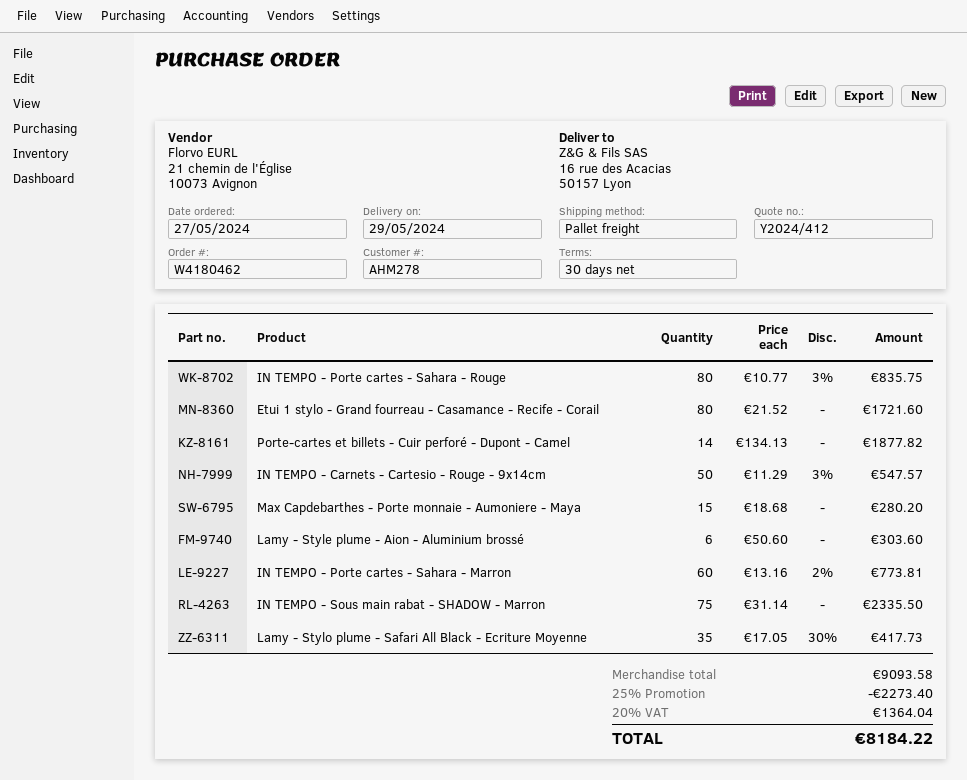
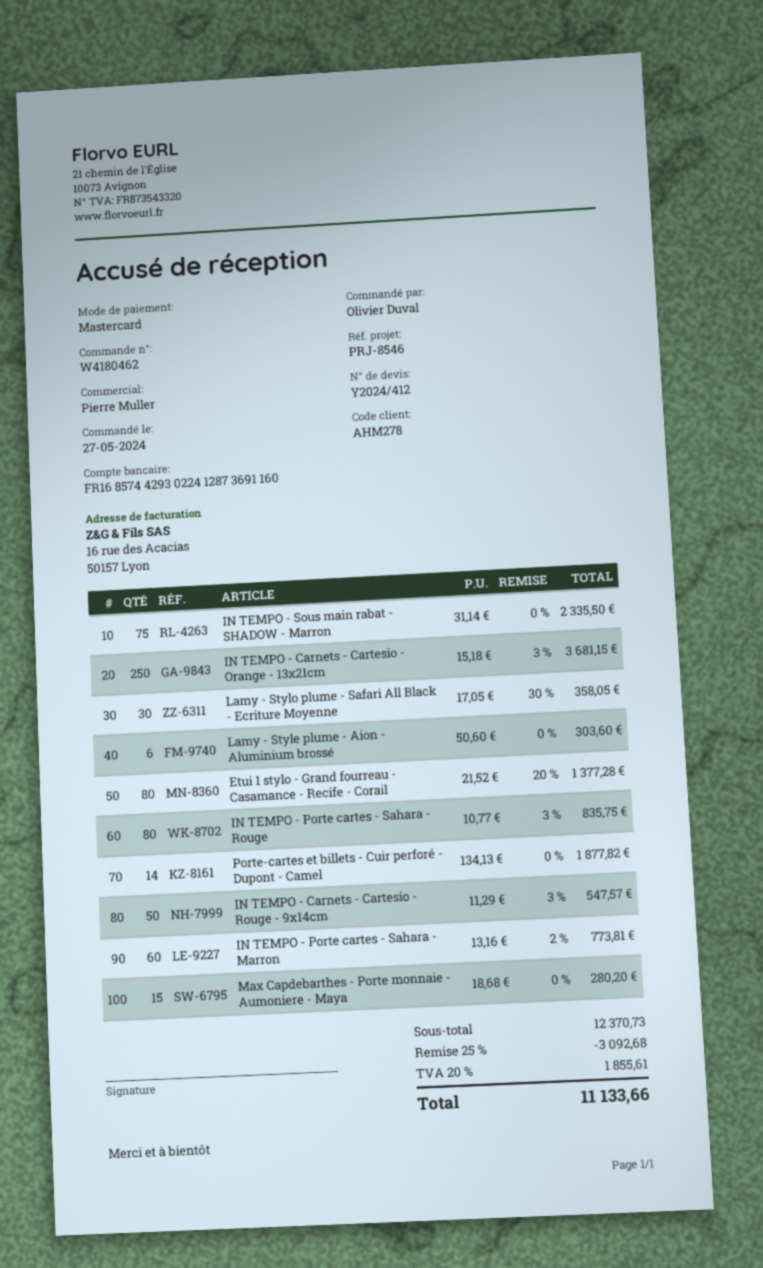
Etui 1 stylo - Grand fourreau - Casamance - Recife - Corail: 80 x 21.52 = 1721.60 -> 80 x 21.52 - 20% = 1377.28
Lamy - Stylo plume - Safari All Black - Ecriture Moyenne: 35 x 17.05 - 30% = 417.73 -> 30 x 17.05 - 30% = 358.05
IN TEMPO - Carnets - Cartesio - Orange - 13x21cm: none -> 250 x 15.18 - 3% = 3681.15
subtotal: 9093.58 -> 12370.73
discount: 25% = 2273.40 -> 25% = 3092.68
tax: 20% = 1364.04 -> 20% = 1855.61
total: 8184.22 -> 11133.66

